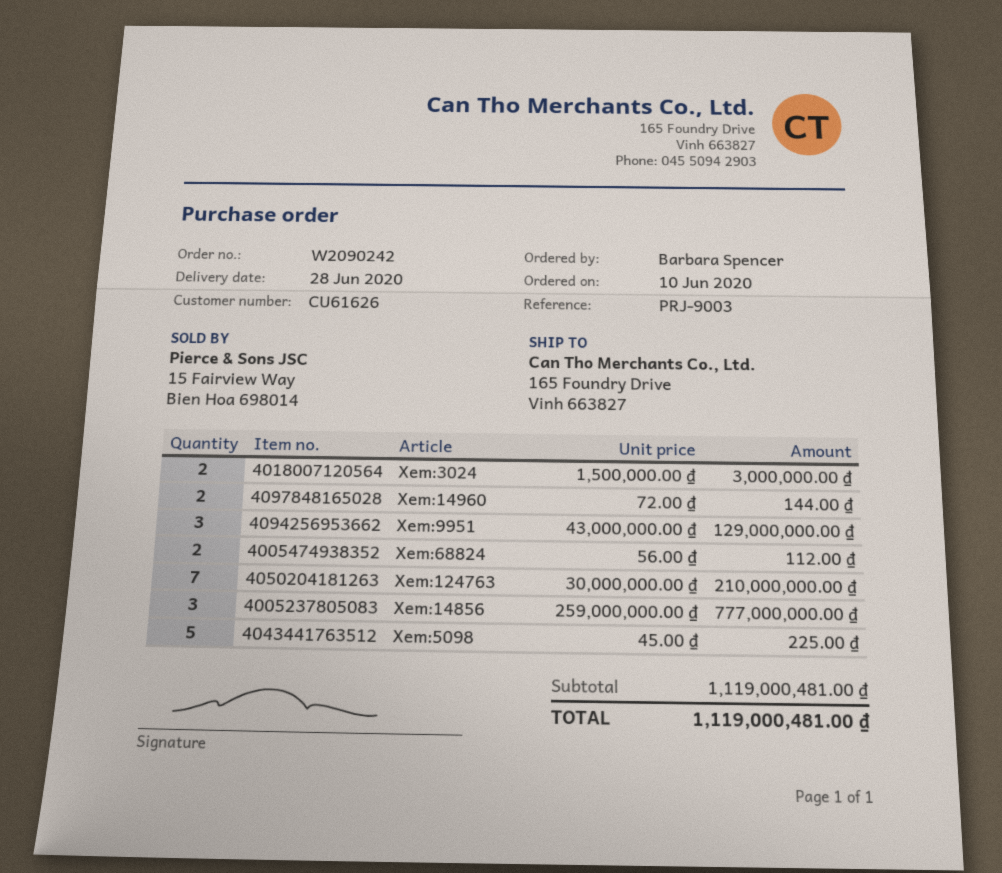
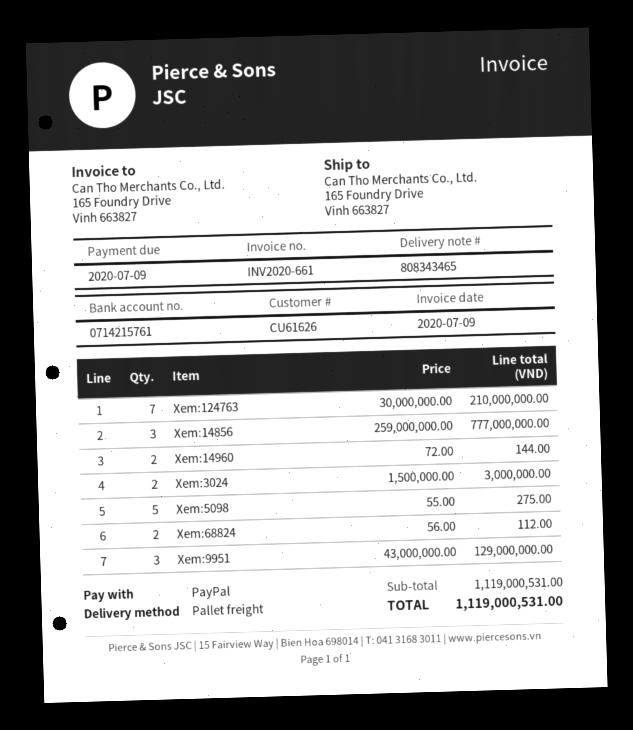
Xem:5098: 5 x 45.00 = 225.00 -> 5 x 55.00 = 275.00
subtotal: 1119000481.00 -> 1119000531.00
total: 1119000481.00 -> 1119000531.00

